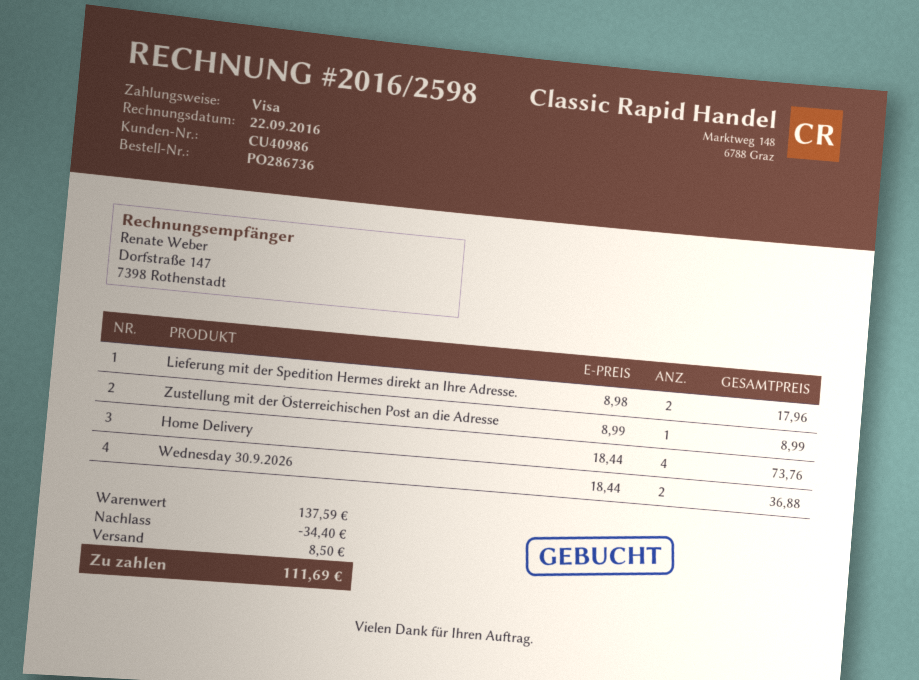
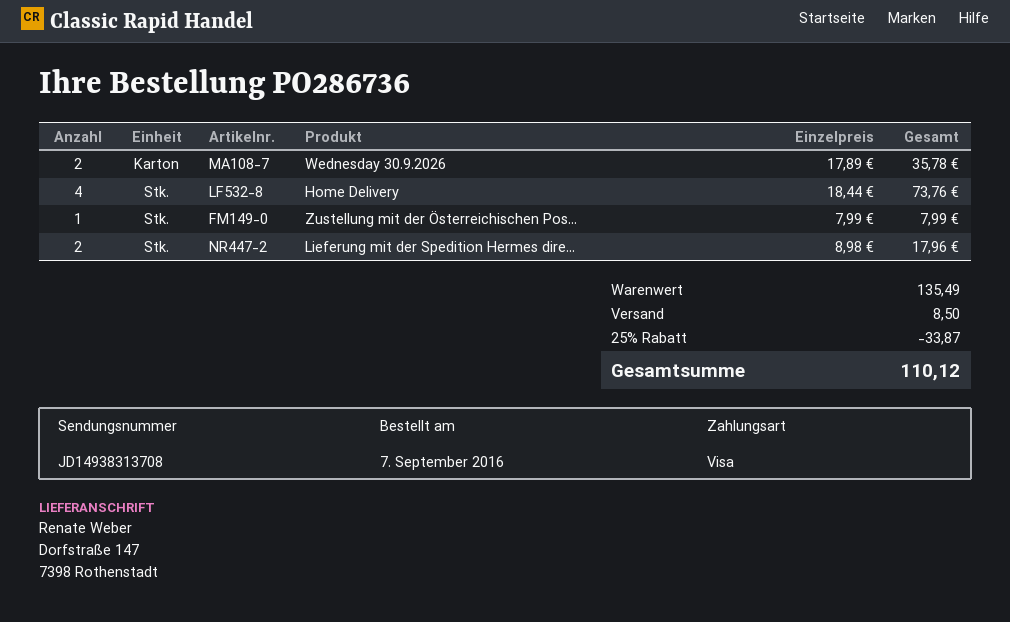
Zustellung mit der Österreichischen Post an die Adresse: 1 x 8.99 = 8.99 -> 1 x 7.99 = 7.99
Wednesday 30.9.2026: 2 x 18.44 = 36.88 -> 2 x 17.89 = 35.78
subtotal: 137.59 -> 135.49
discount: 34.40 -> 33.87
total: 111.69 -> 110.12

